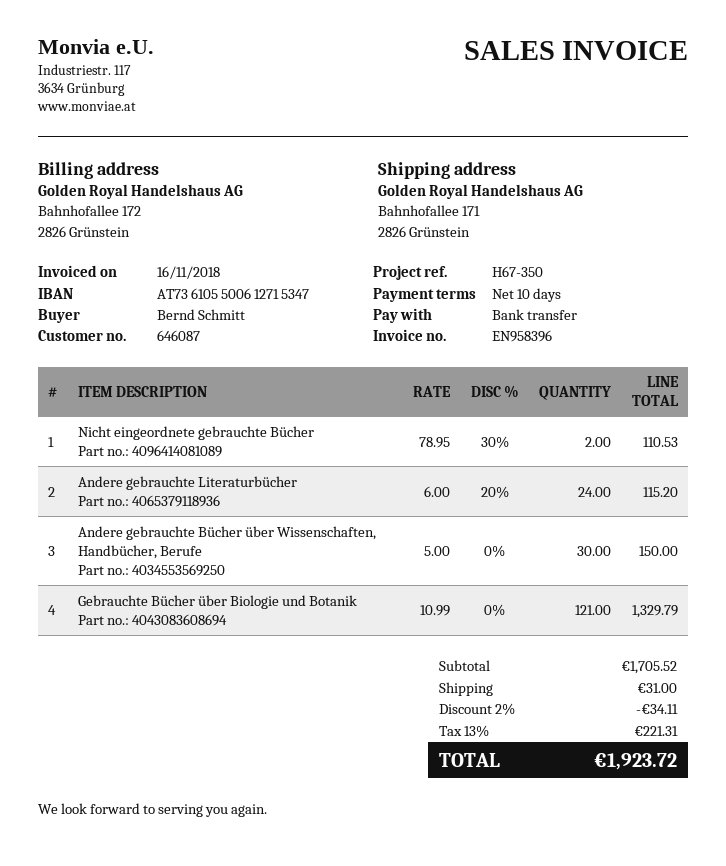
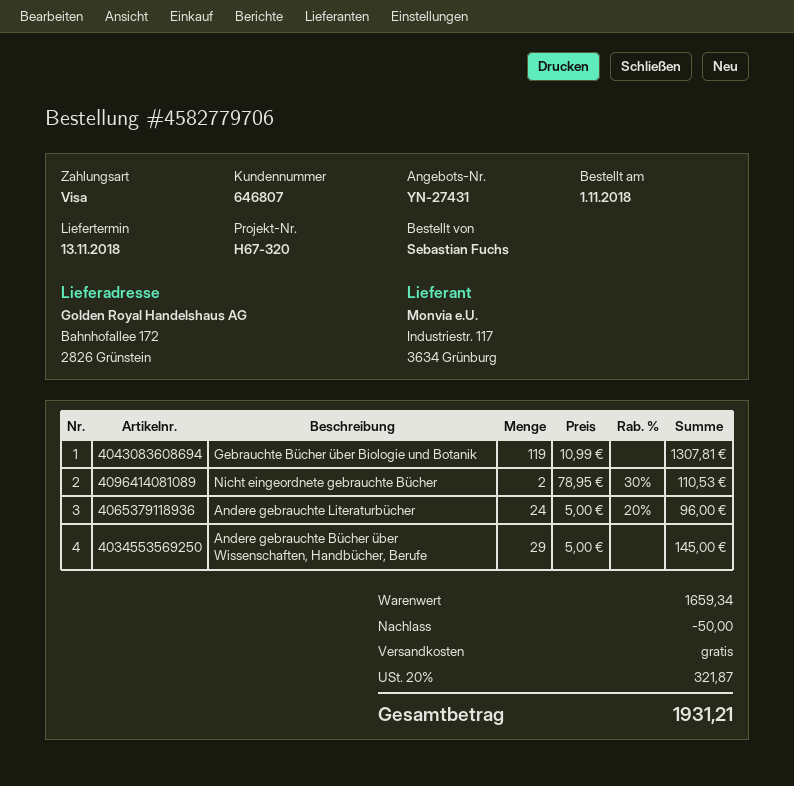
customer number: 646087 -> 646807
reference: H67-350 -> H67-320
ordered by: Bernd Schmitt -> Sebastian Fuchs
payment method: bank transfer -> Visa
ship to: Bahnhofallee 171, 2826 Grünstein -> Bahnhofallee 172, 2826 Grünstein
Andere gebrauchte Literaturbücher: 24 x 6.00 - 20% = 115.20 -> 24 x 5.00 - 20% = 96.00
Andere gebrauchte Bücher über Wissenschaften, Handbücher, Berufe: 30 x 5.00 = 150.00 -> 29 x 5.00 = 145.00
Gebrauchte Bücher über Biologie und Botanik: 121 x 10.99 = 1329.79 -> 119 x 10.99 = 1307.81
subtotal: 1705.52 -> 1659.34
discount: 34.11 -> 50.00
shipping: 31.00 -> 0.00
tax: 13% = 221.31 -> 20% = 321.87
total: 1923.72 -> 1931.21

